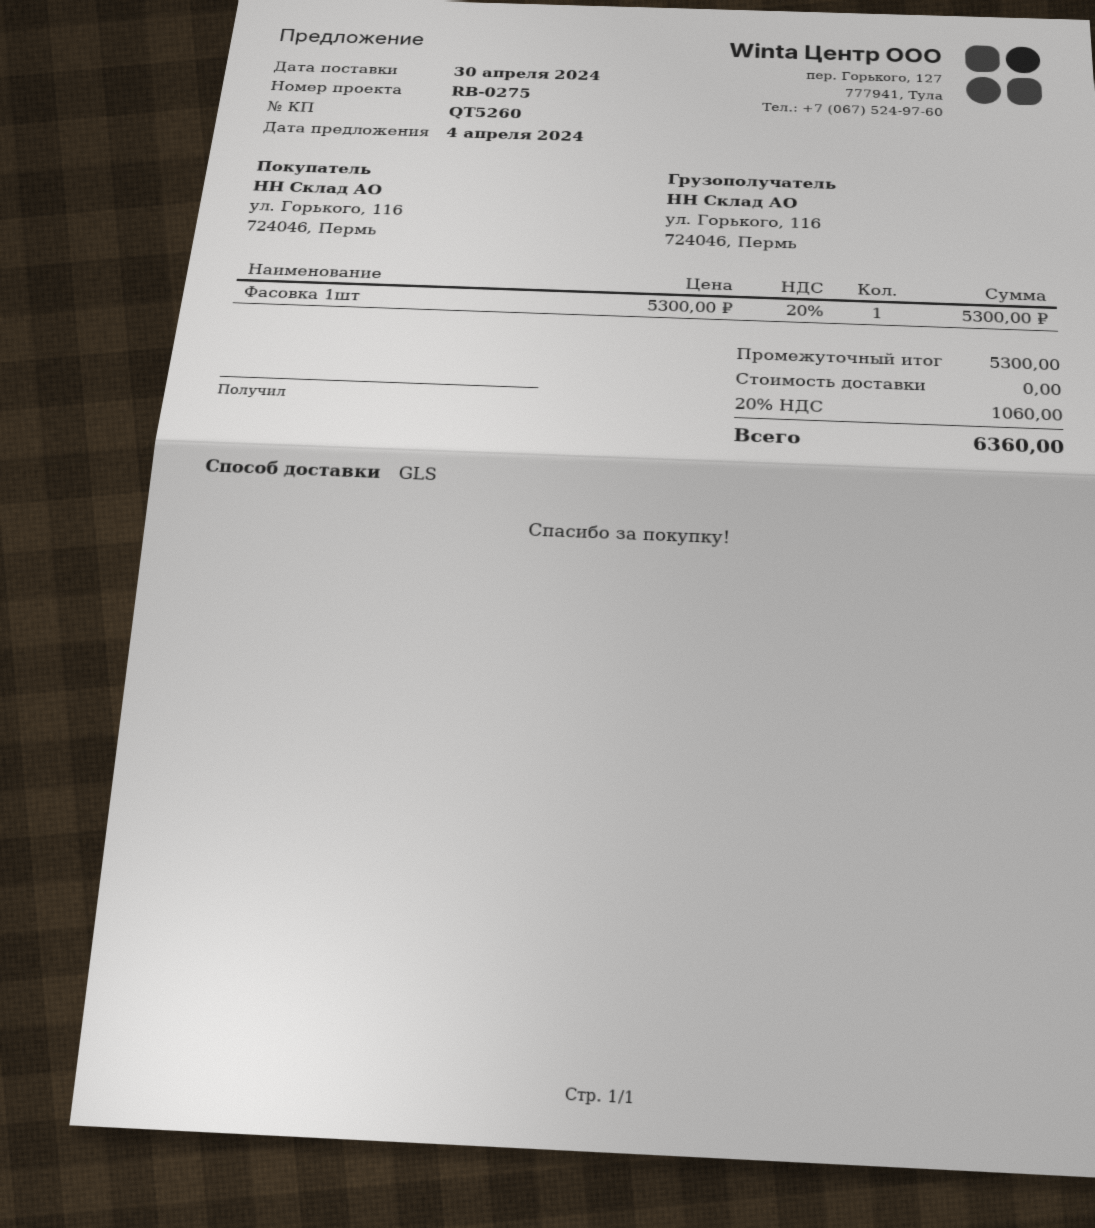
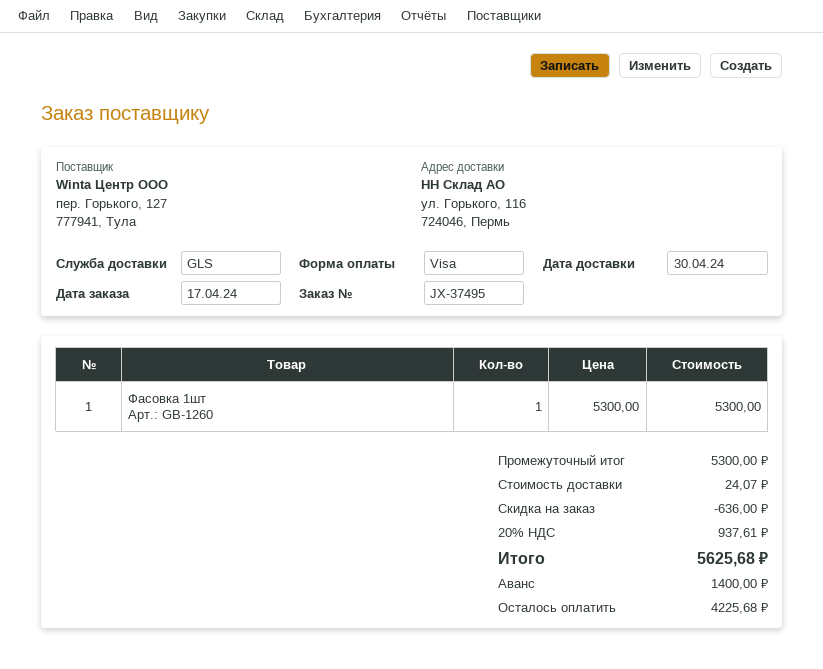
discount: none -> 636.00
shipping: 0.00 -> 24.07
tax: 20% = 1060.00 -> 20% = 937.61
total: 6360.00 -> 5625.68

